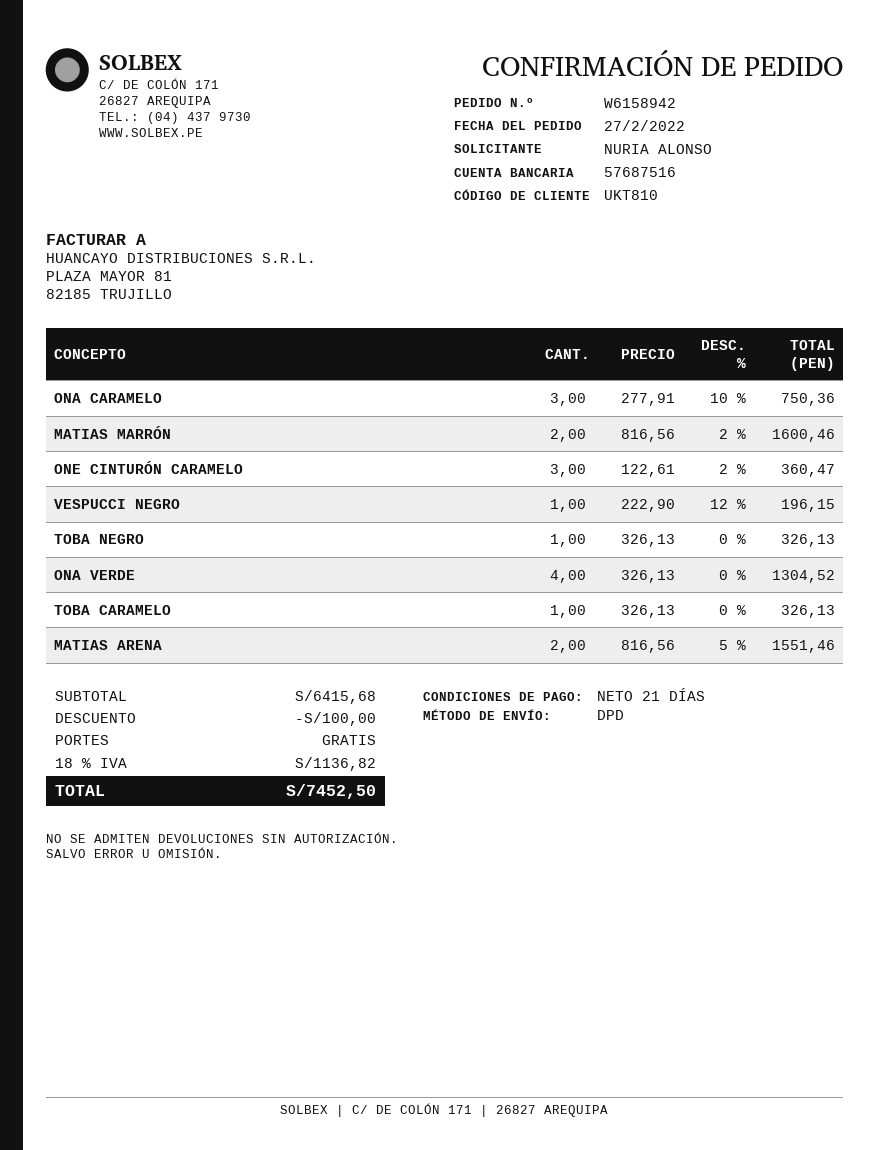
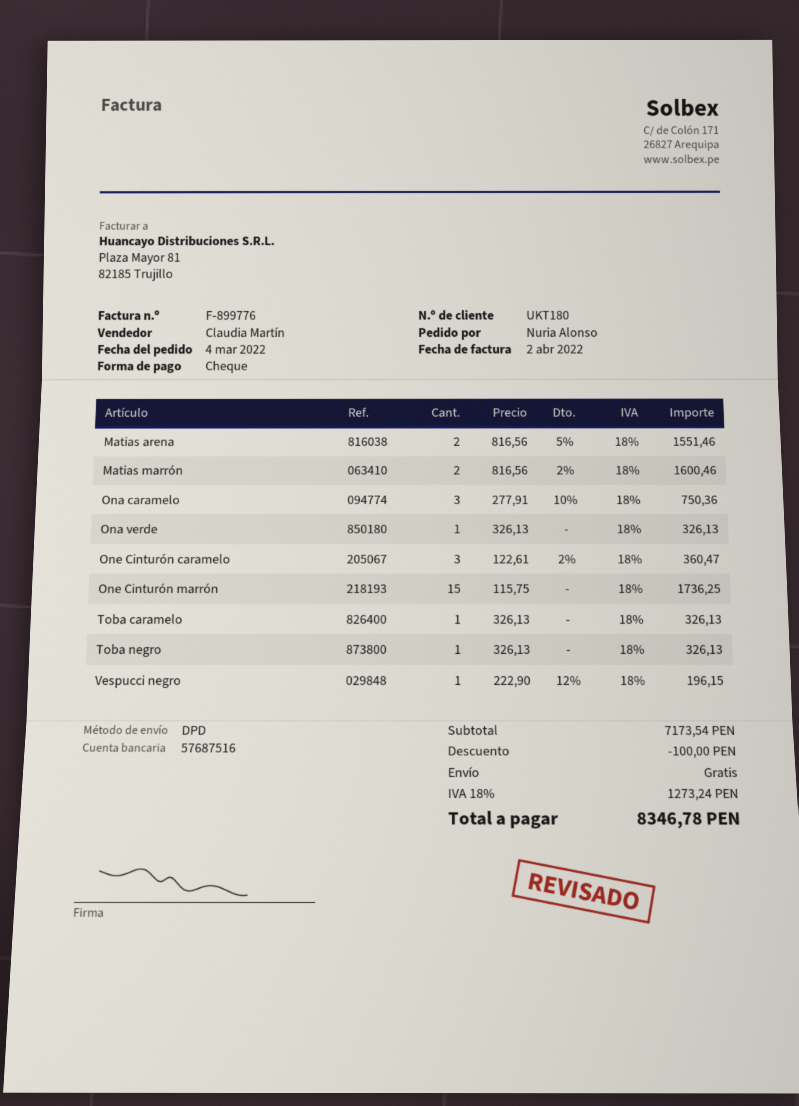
order date: 2022-02-27 -> 2022-03-04
customer number: UKT810 -> UKT180
ONA VERDE: 4 x 326.13 = 1304.52 -> 1 x 326.13 = 326.13
One Cinturón marrón: none -> 15 x 115.75 = 1736.25
subtotal: 6415.68 -> 7173.54
tax: 18% = 1136.82 -> 18% = 1273.24
total: 7452.50 -> 8346.78

